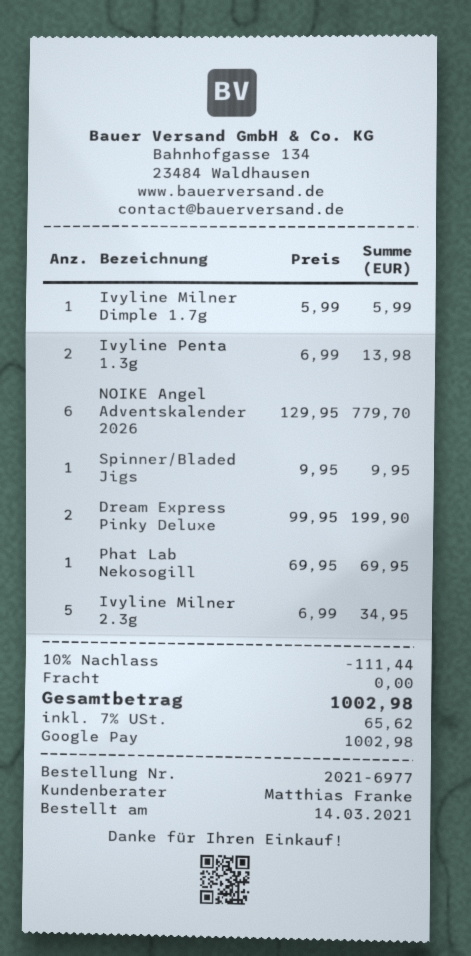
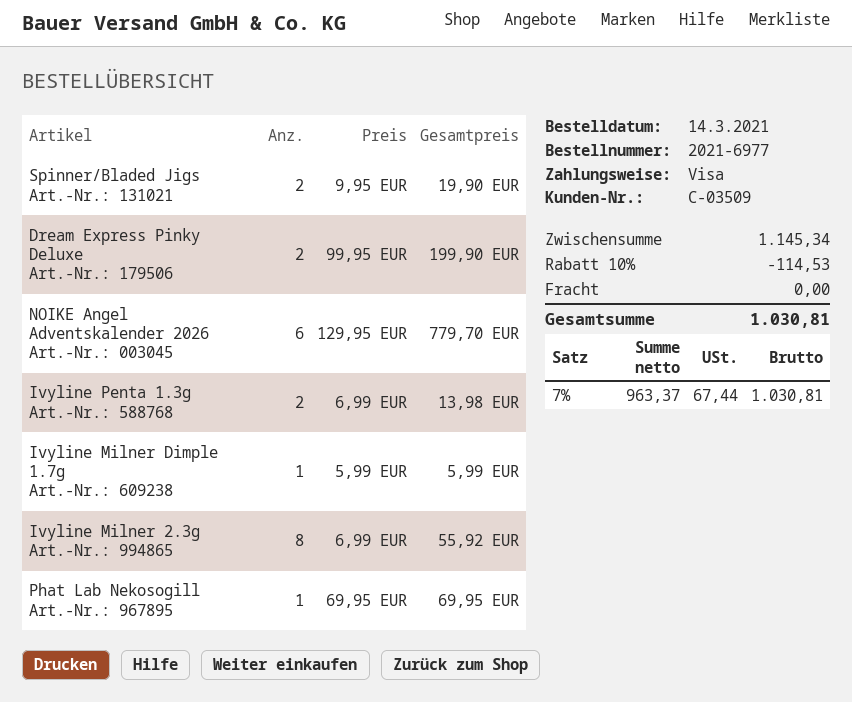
payment method: Google Pay -> Visa
Spinner/Bladed Jigs: 1 x 9.95 = 9.95 -> 2 x 9.95 = 19.90
Ivyline Milner 2.3g: 5 x 6.99 = 34.95 -> 8 x 6.99 = 55.92
discount: 10% = 111.44 -> 10% = 114.53
tax: 7% = 65.62 -> 7% = 67.44
total: 1002.98 -> 1030.81

